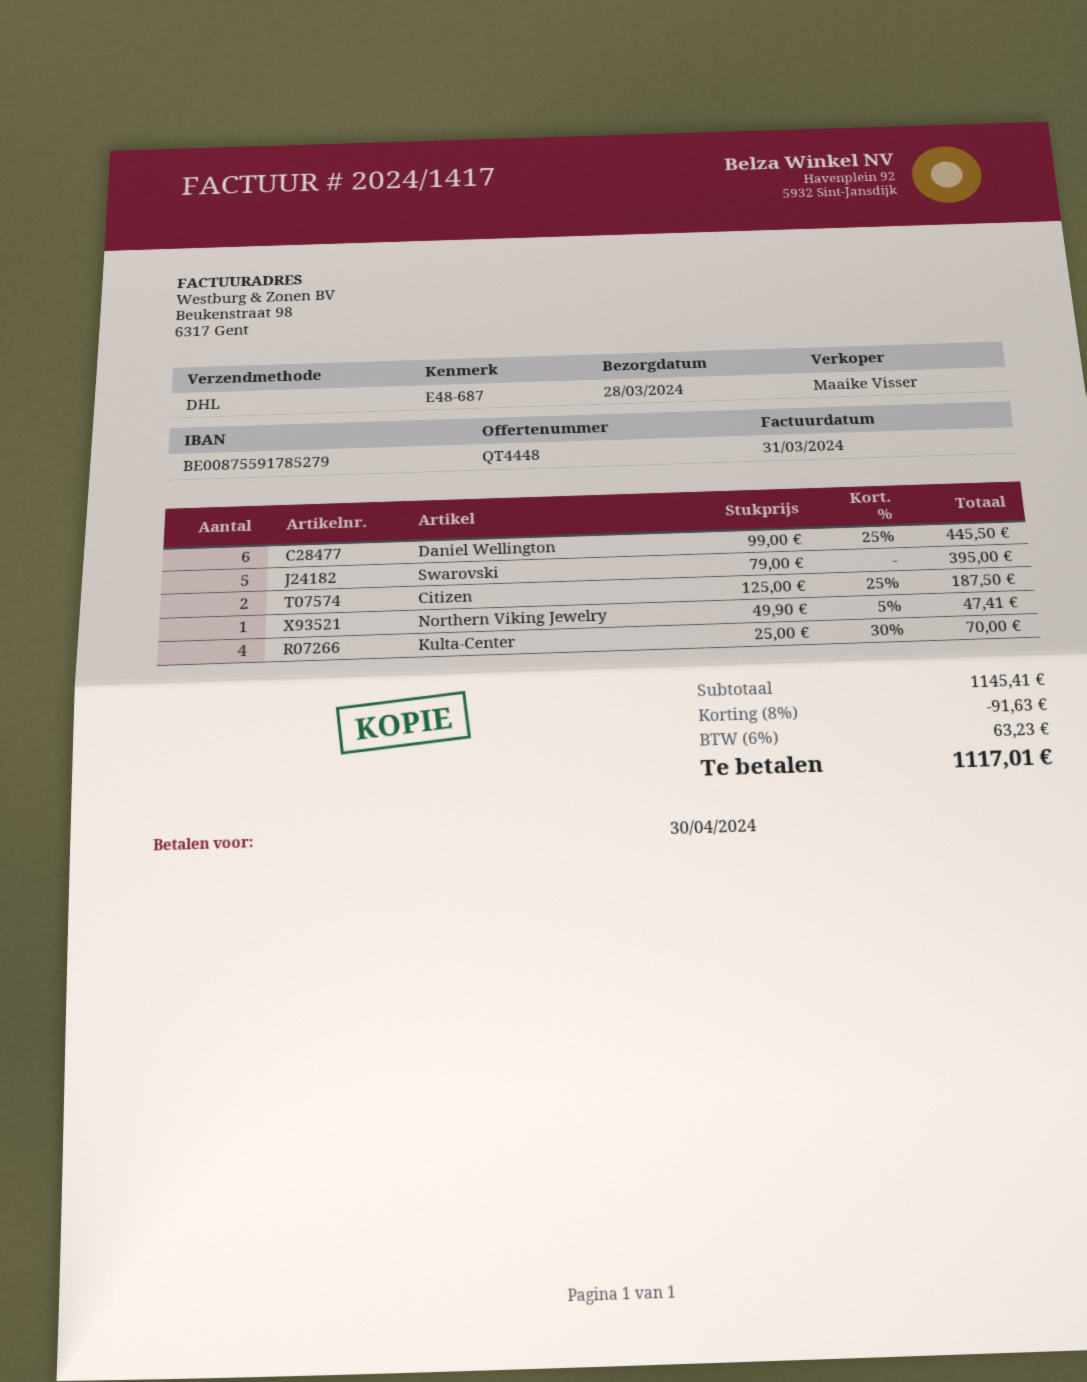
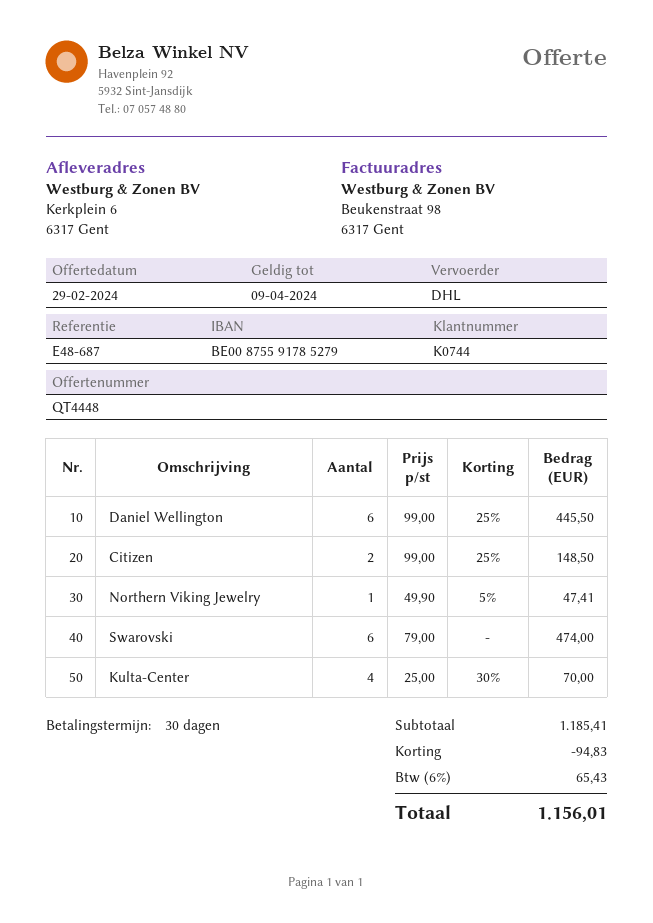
Swarovski: 5 x 79.00 = 395.00 -> 6 x 79.00 = 474.00
Citizen: 2 x 125.00 - 25% = 187.50 -> 2 x 99.00 - 25% = 148.50
subtotal: 1145.41 -> 1185.41
discount: 91.63 -> 94.83
tax: 6% = 63.23 -> 6% = 65.43
total: 1117.01 -> 1156.01

